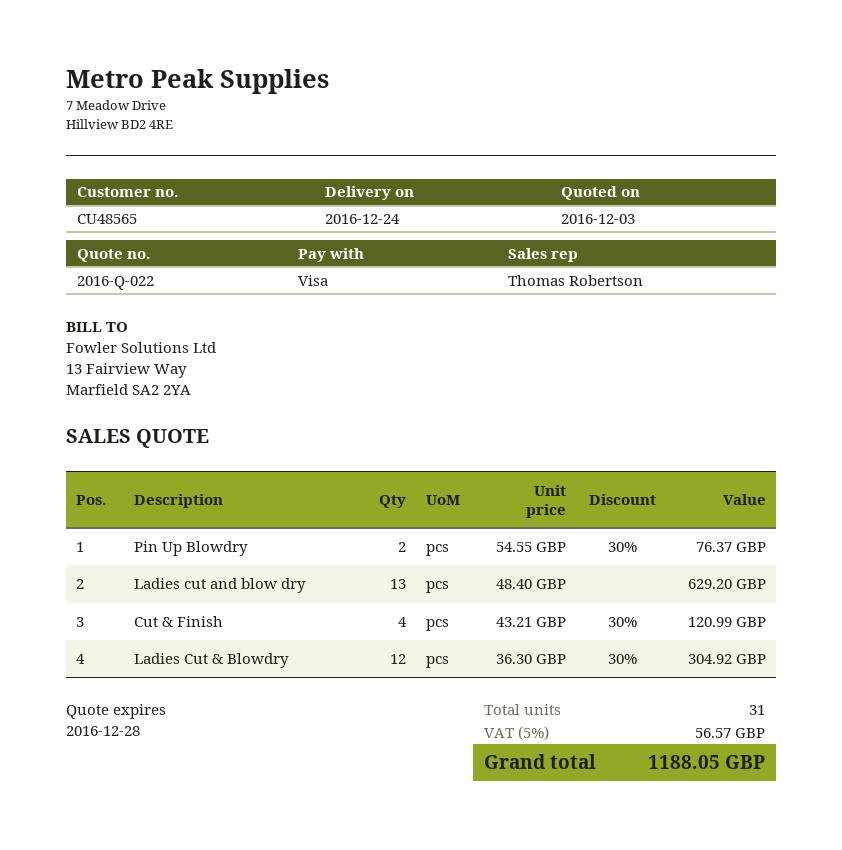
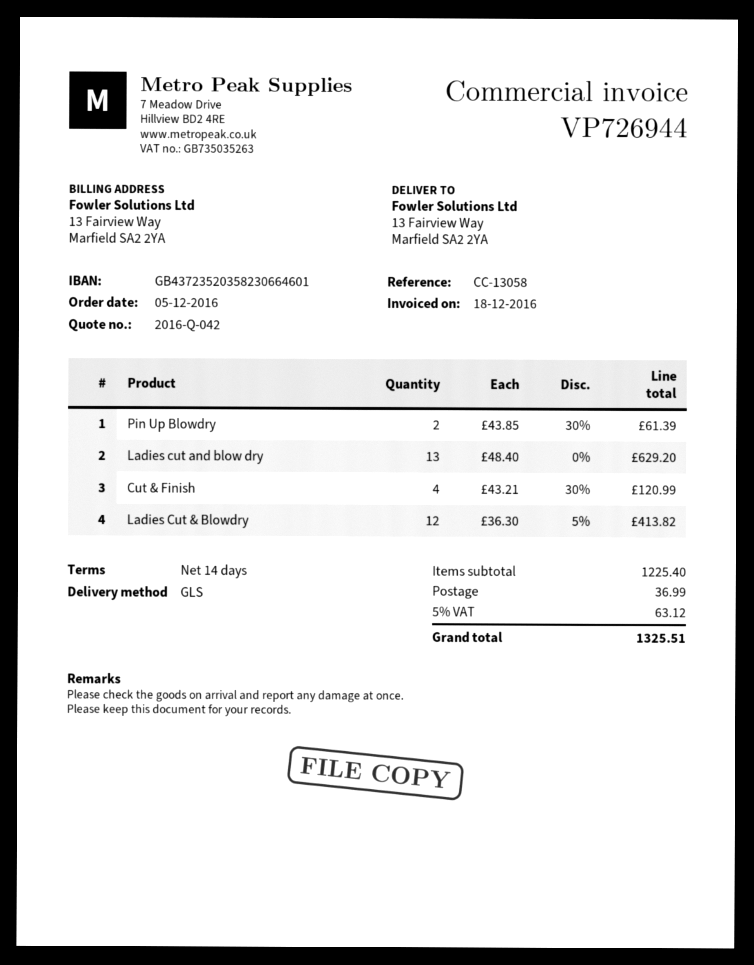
quote number: 2016-Q-022 -> 2016-Q-042
Pin Up Blowdry: 2 x 54.55 - 30% = 76.37 -> 2 x 43.85 - 30% = 61.39
Ladies Cut & Blowdry: 12 x 36.30 - 30% = 304.92 -> 12 x 36.30 - 5% = 413.82
shipping: none -> 36.99
tax: 5% = 56.57 -> 5% = 63.12
total: 1188.05 -> 1325.51

